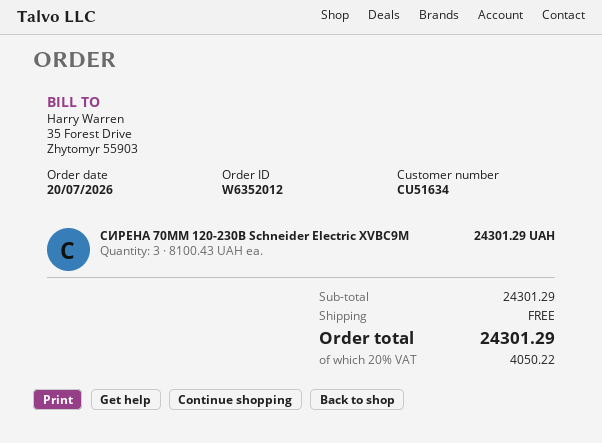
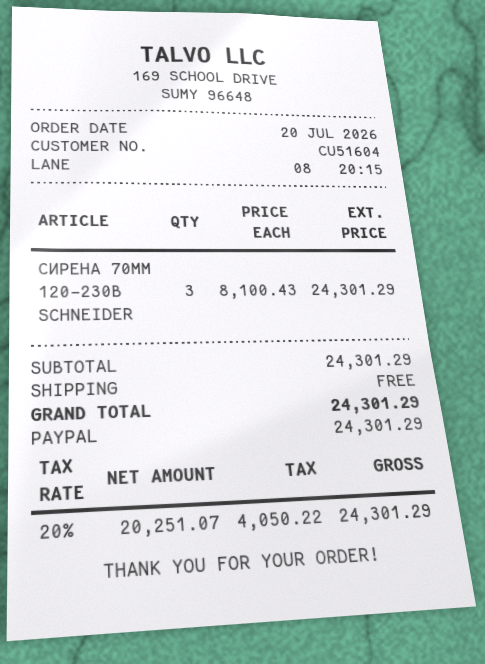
customer number: CU51634 -> CU51604

